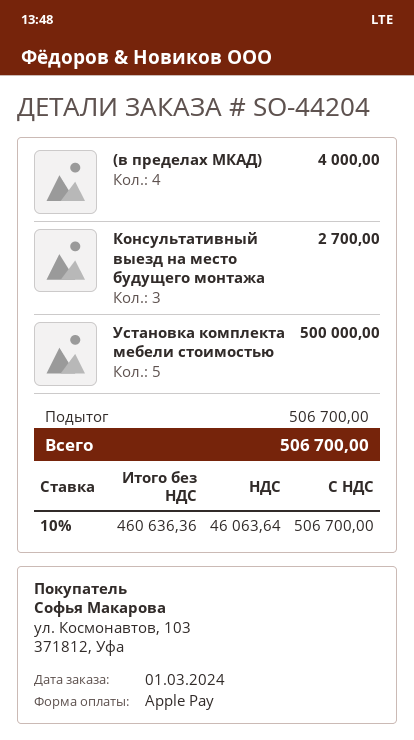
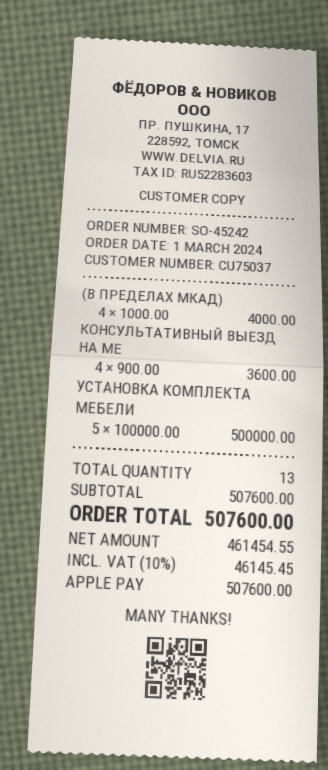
order number: SO-44204 -> SO-45242
Консультативный выезд на место будущего монтажа: 3 for 2700.00 -> 4 for 3600.00
subtotal: 506700.00 -> 507600.00
net: 460636.36 -> 461454.55
tax: 10% = 46063.64 -> 10% = 46145.45
total: 506700.00 -> 507600.00

